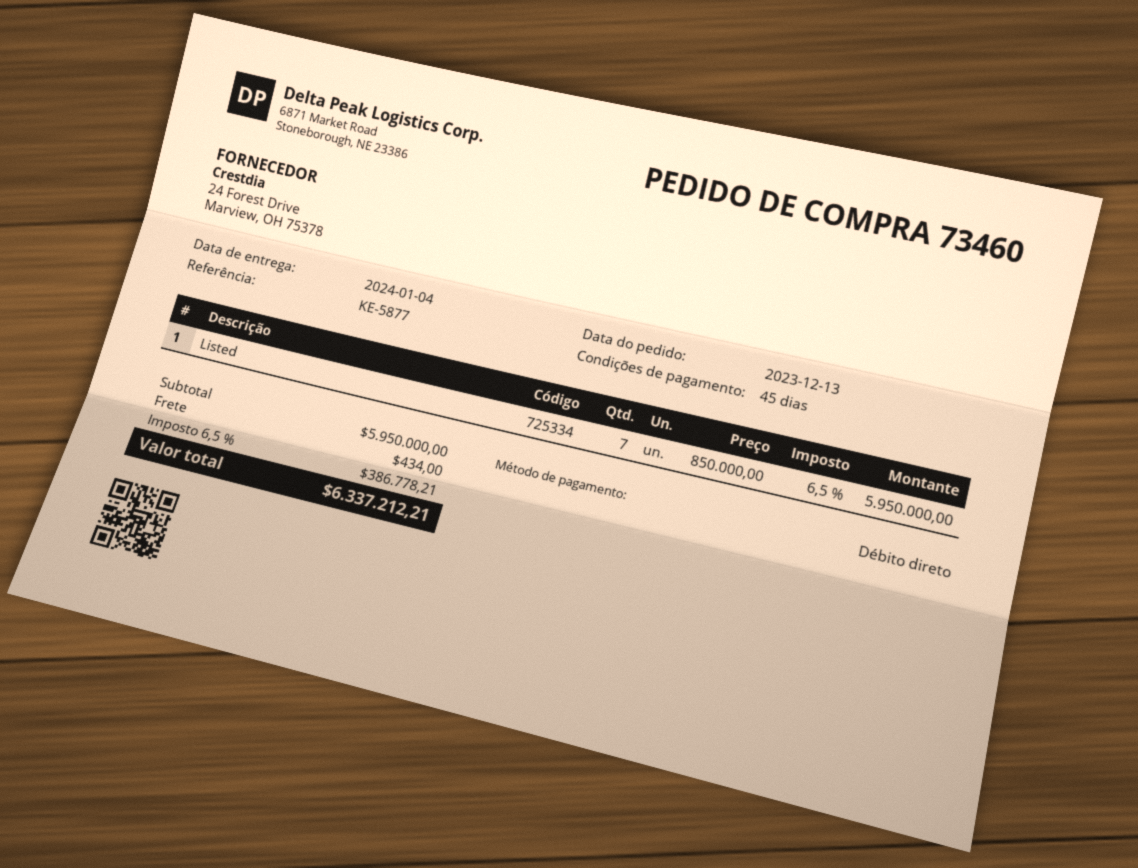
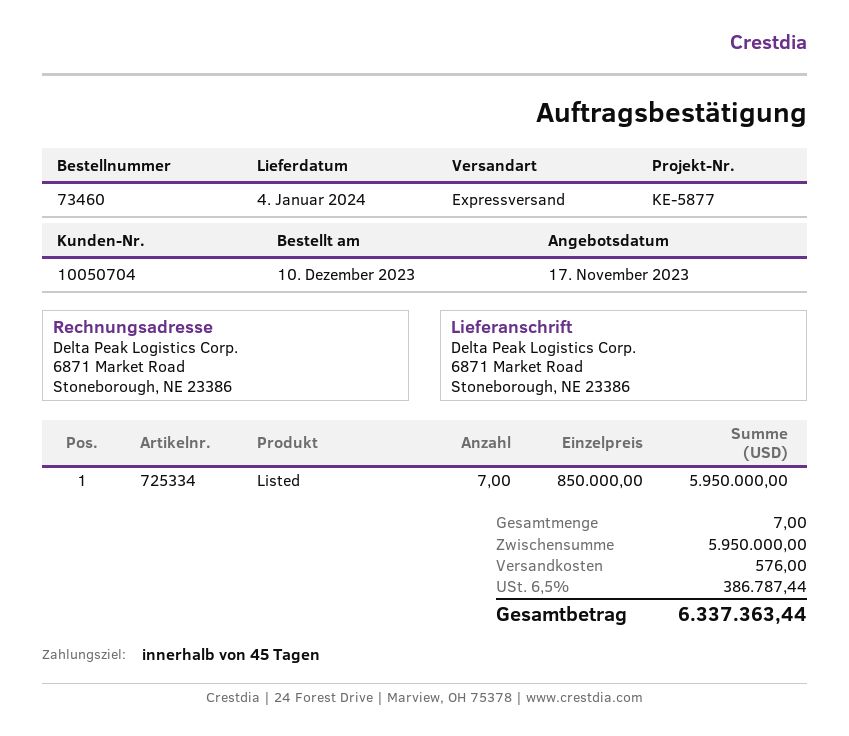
order date: 2023-12-13 -> 2023-12-10
shipping: 434.00 -> 576.00
tax: 6.5% = 386778.21 -> 6.5% = 386787.44
total: 6337212.21 -> 6337363.44

